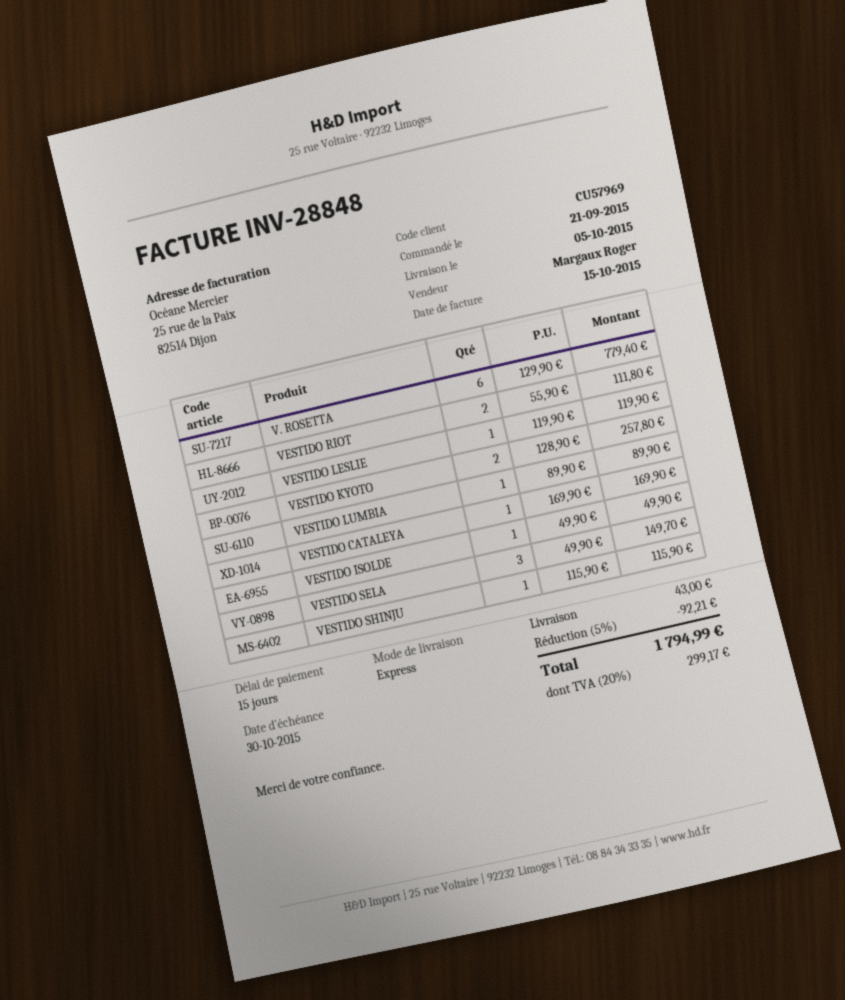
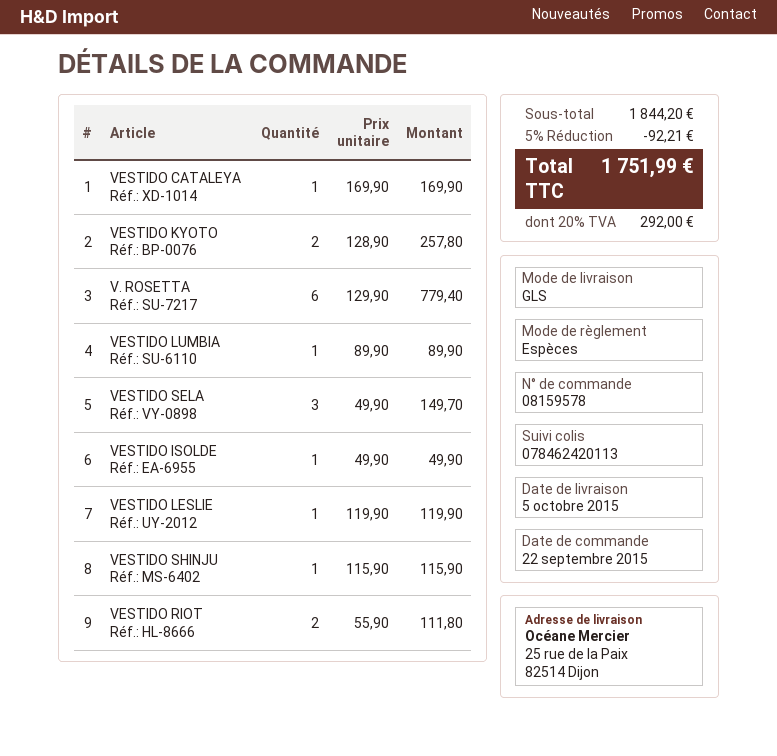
order date: 2015-09-21 -> 2015-09-22
shipping method: express -> GLS
shipping: 43.00 -> none
tax: 20% = 299.17 -> 20% = 292.00
total: 1794.99 -> 1751.99

